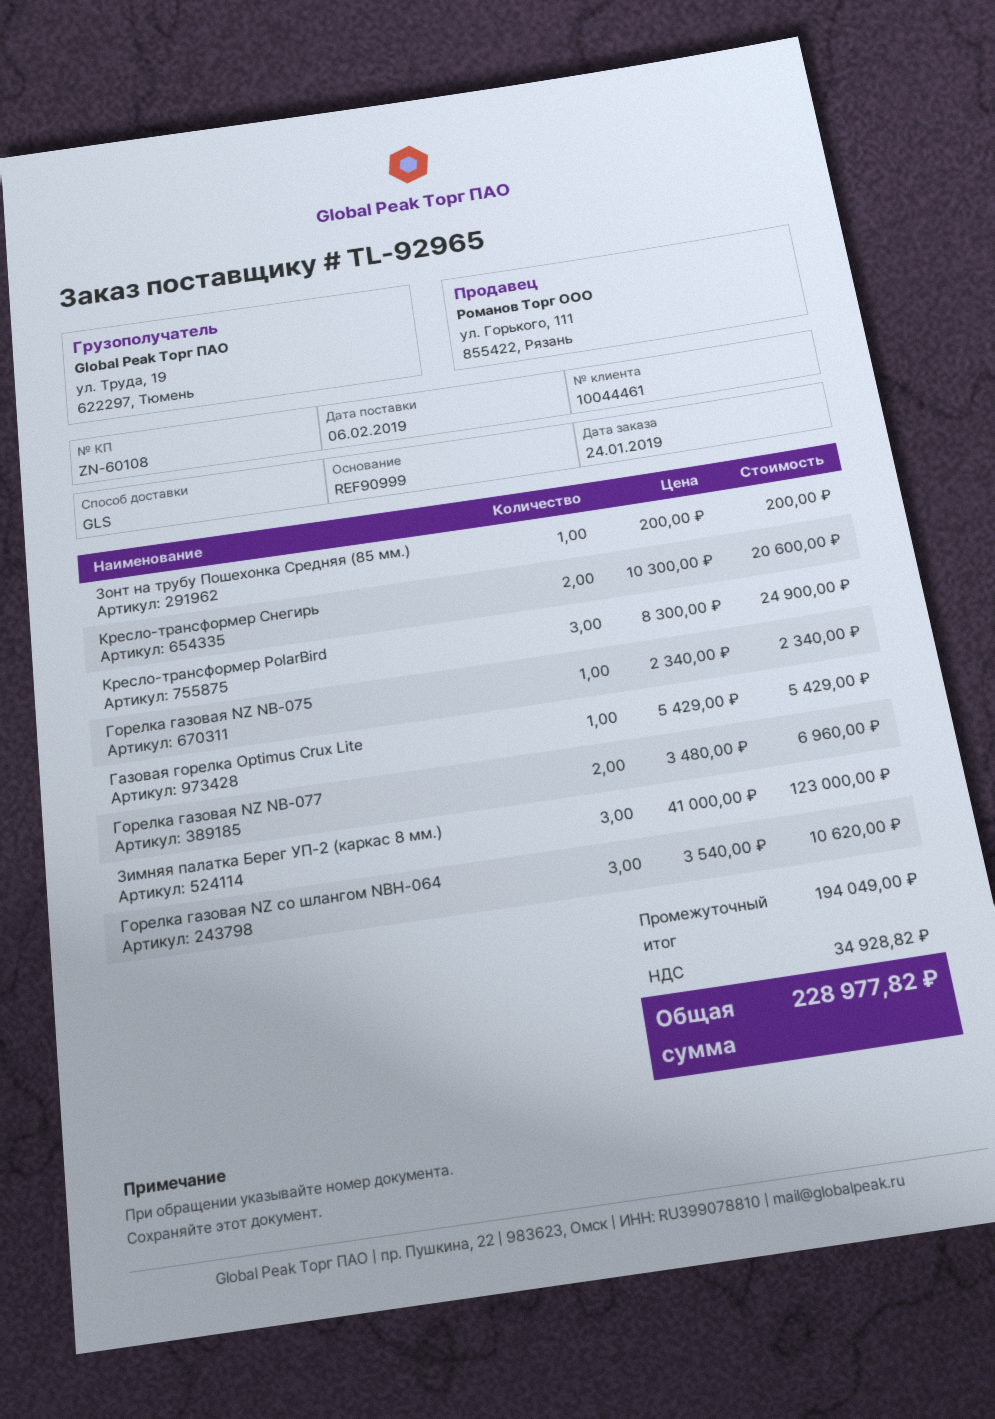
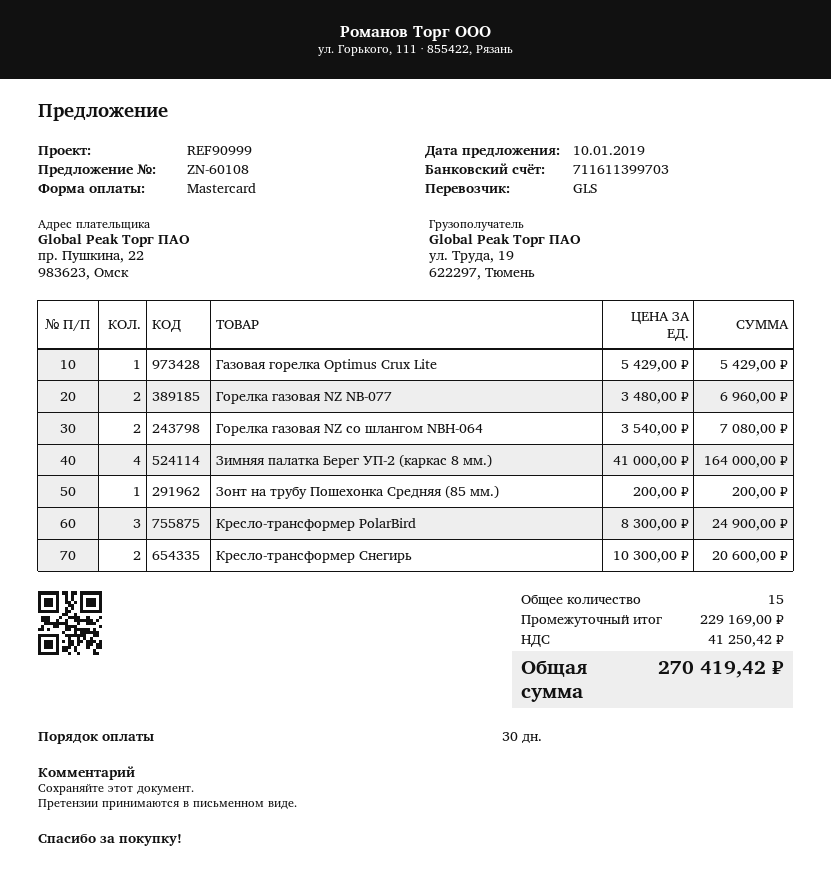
Горелка газовая NZ NB-075: 1 x 2340.00 = 2340.00 -> none
Зимняя палатка Берег УП-2 (каркас 8 мм.): 3 x 41000.00 = 123000.00 -> 4 x 41000.00 = 164000.00
Горелка газовая NZ со шлангом NBH-064: 3 x 3540.00 = 10620.00 -> 2 x 3540.00 = 7080.00
subtotal: 194049.00 -> 229169.00
tax: 34928.82 -> 41250.42
total: 228977.82 -> 270419.42

